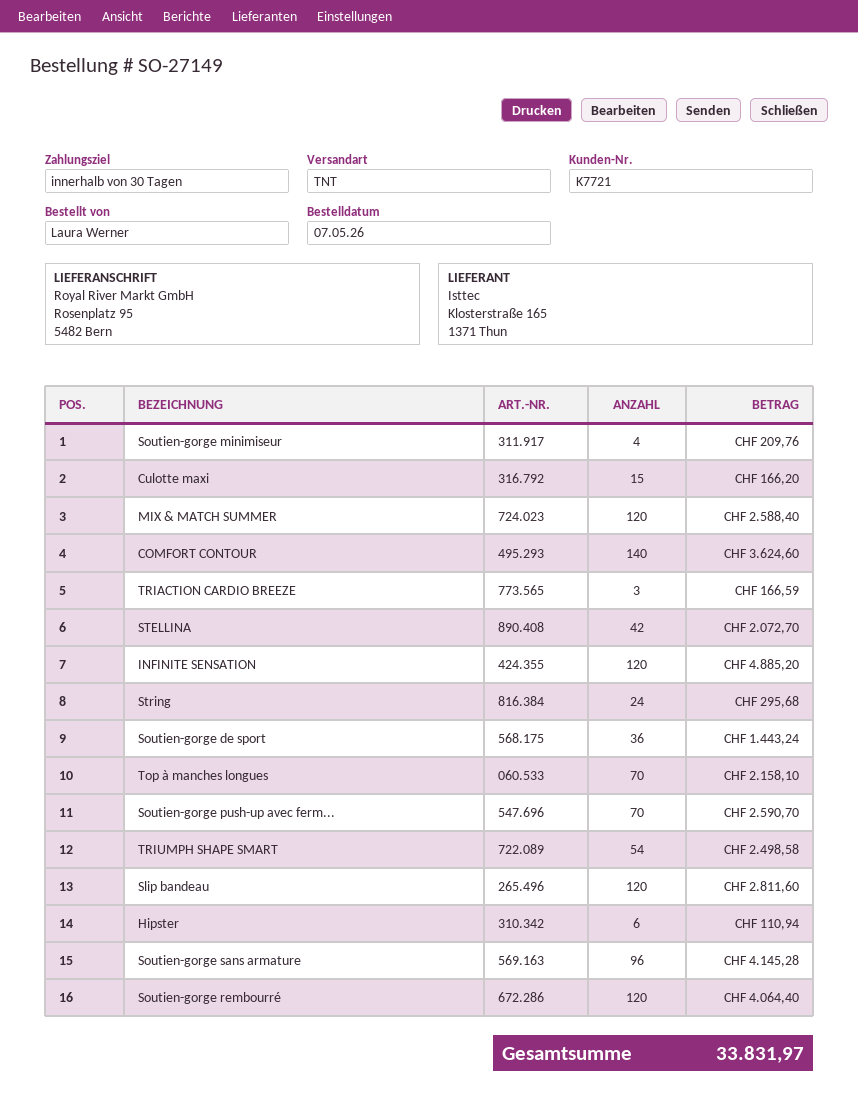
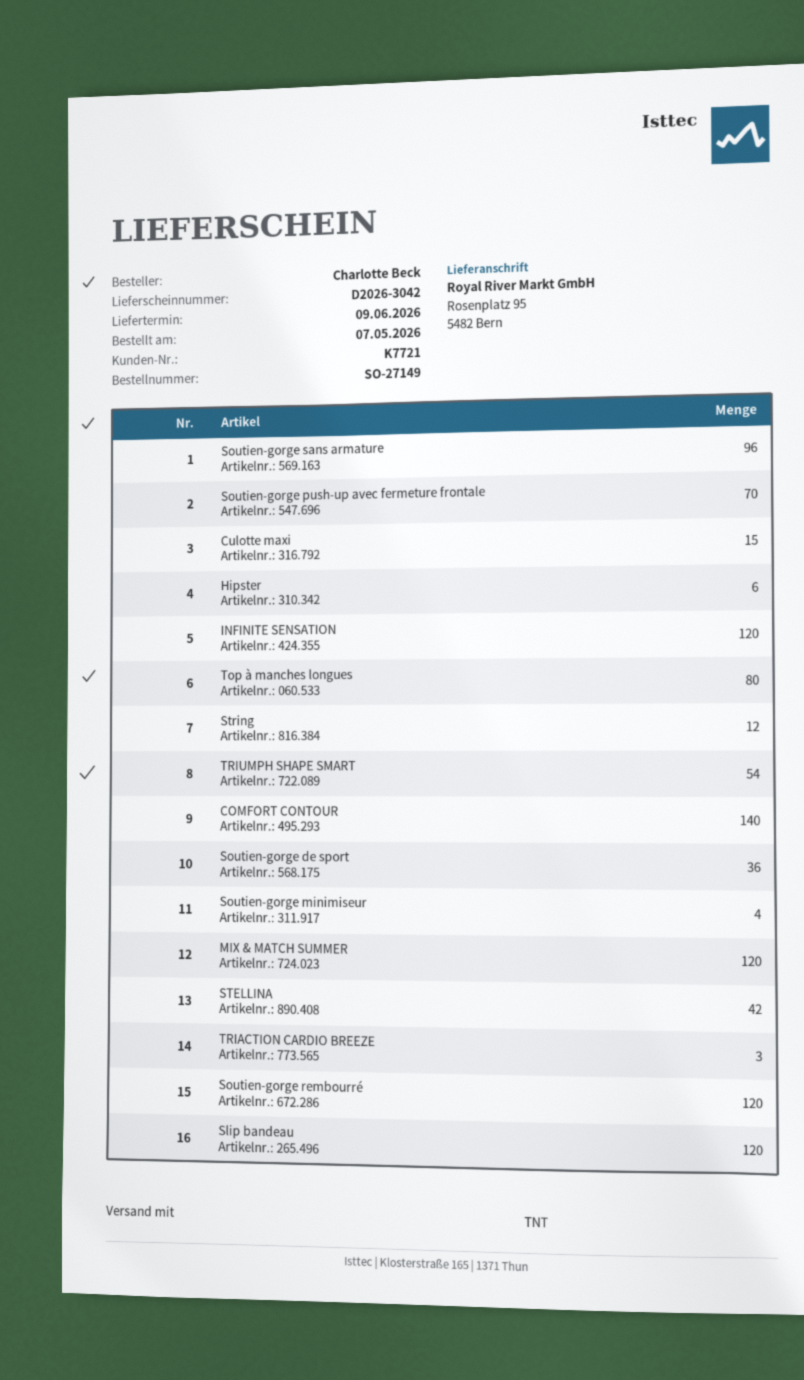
ordered by: Laura Werner -> Charlotte Beck
String: 24 -> 12
Top à manches longues: 70 -> 80

